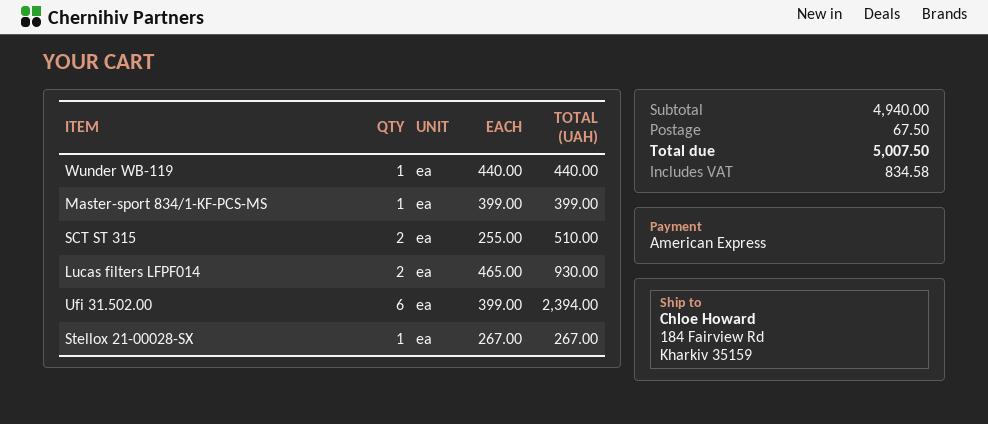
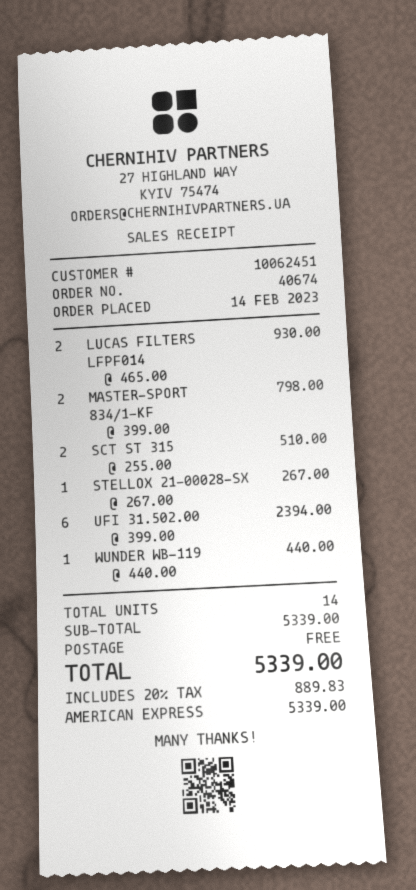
Master-sport 834/1-KF-PCS-MS: 1 x 399.00 = 399.00 -> 2 x 399.00 = 798.00
subtotal: 4940.00 -> 5339.00
shipping: 67.50 -> 0.00
tax: 834.58 -> 889.83
total: 5007.50 -> 5339.00

